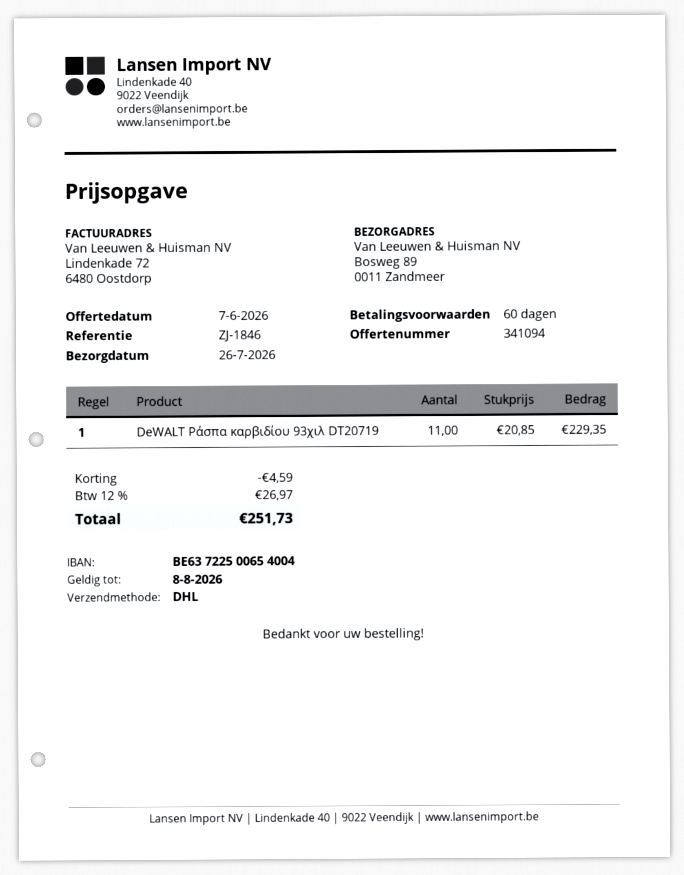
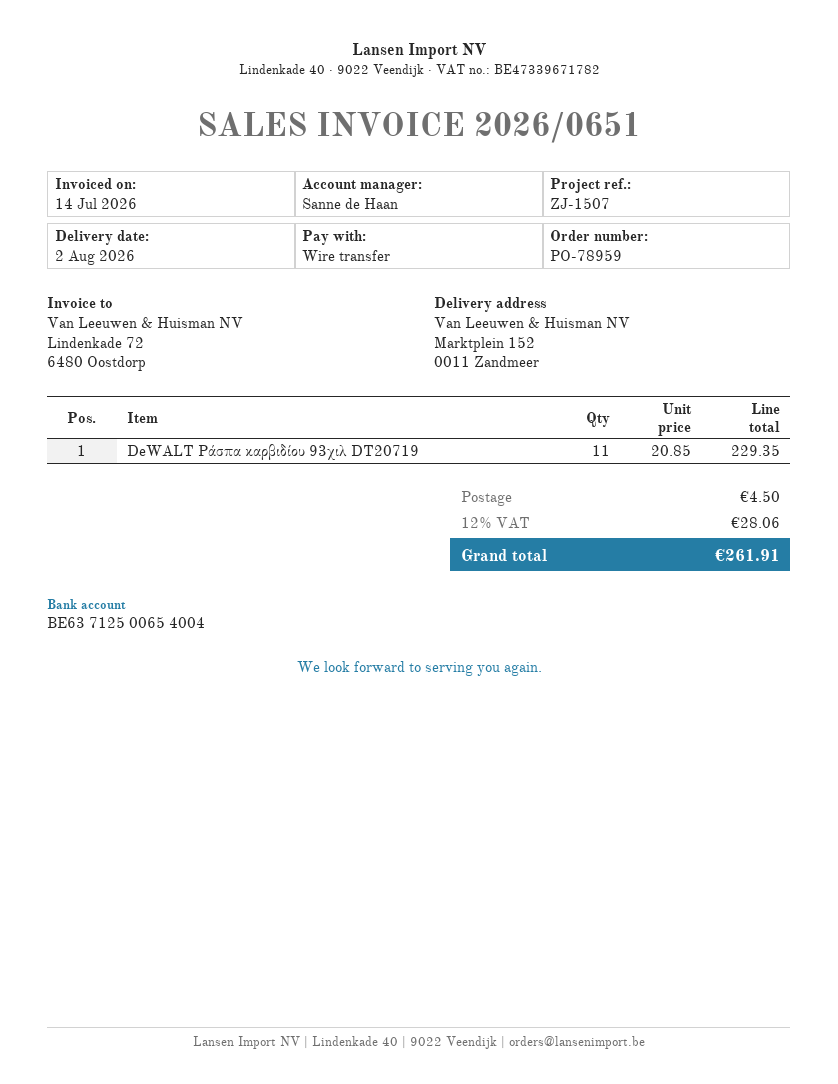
delivery date: 2026-07-26 -> 2026-08-02
reference: ZJ-1846 -> ZJ-1507
bank account: BE63722500654004 -> BE63712500654004
ship to: Bosweg 89, 0011 Zandmeer -> Marktplein 152, 0011 Zandmeer
discount: 4.59 -> none
shipping: none -> 4.50
tax: 12% = 26.97 -> 12% = 28.06
total: 251.73 -> 261.91

